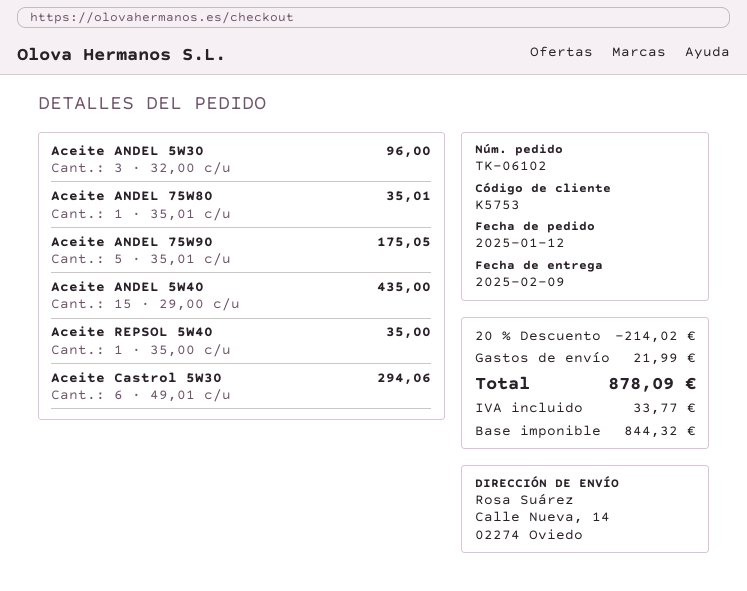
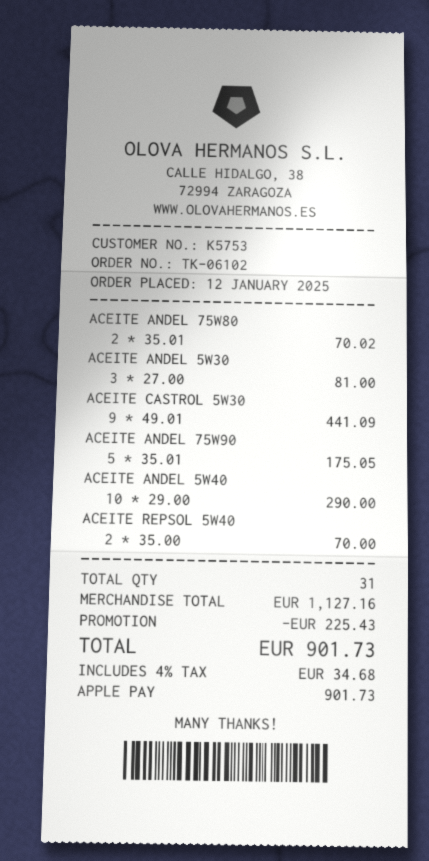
Aceite ANDEL 5W30: 3 x 32.00 = 96.00 -> 3 x 27.00 = 81.00
Aceite ANDEL 75W80: 1 x 35.01 = 35.01 -> 2 x 35.01 = 70.02
Aceite ANDEL 5W40: 15 x 29.00 = 435.00 -> 10 x 29.00 = 290.00
Aceite REPSOL 5W40: 1 x 35.00 = 35.00 -> 2 x 35.00 = 70.00
Aceite Castrol 5W30: 6 x 49.01 = 294.06 -> 9 x 49.01 = 441.09
discount: 214.02 -> 225.43
shipping: 21.99 -> none
tax: 33.77 -> 34.68
total: 878.09 -> 901.73

